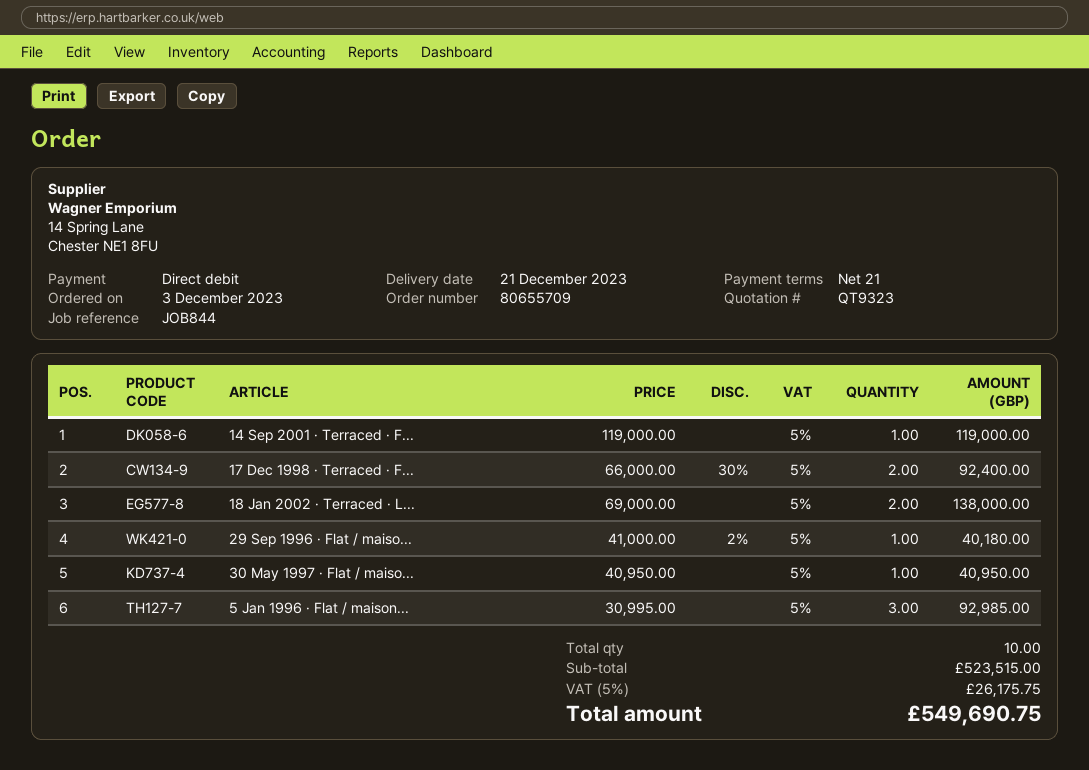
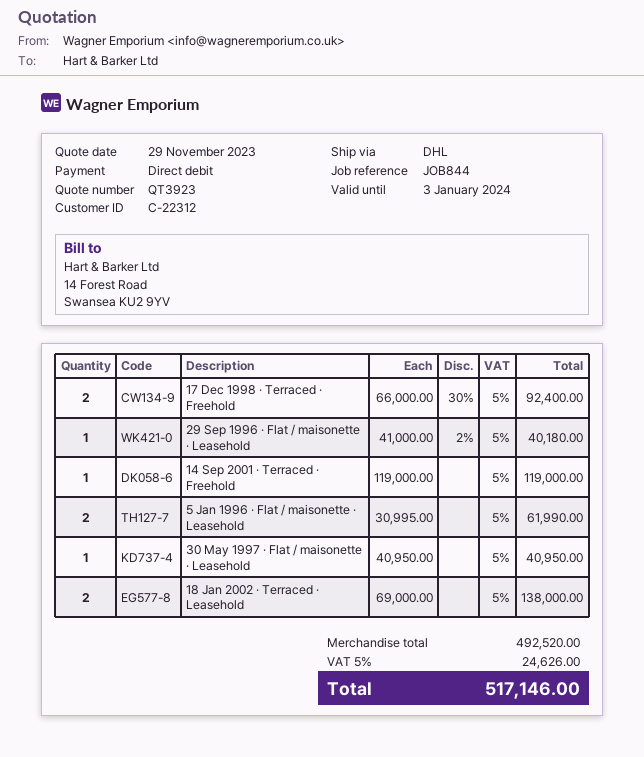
quote number: QT9323 -> QT3923
5 Jan 1996 · Flat / maison...: 3 x 30995.00 = 92985.00 -> 2 x 30995.00 = 61990.00
subtotal: 523515.00 -> 492520.00
tax: 5% = 26175.75 -> 5% = 24626.00
total: 549690.75 -> 517146.00

